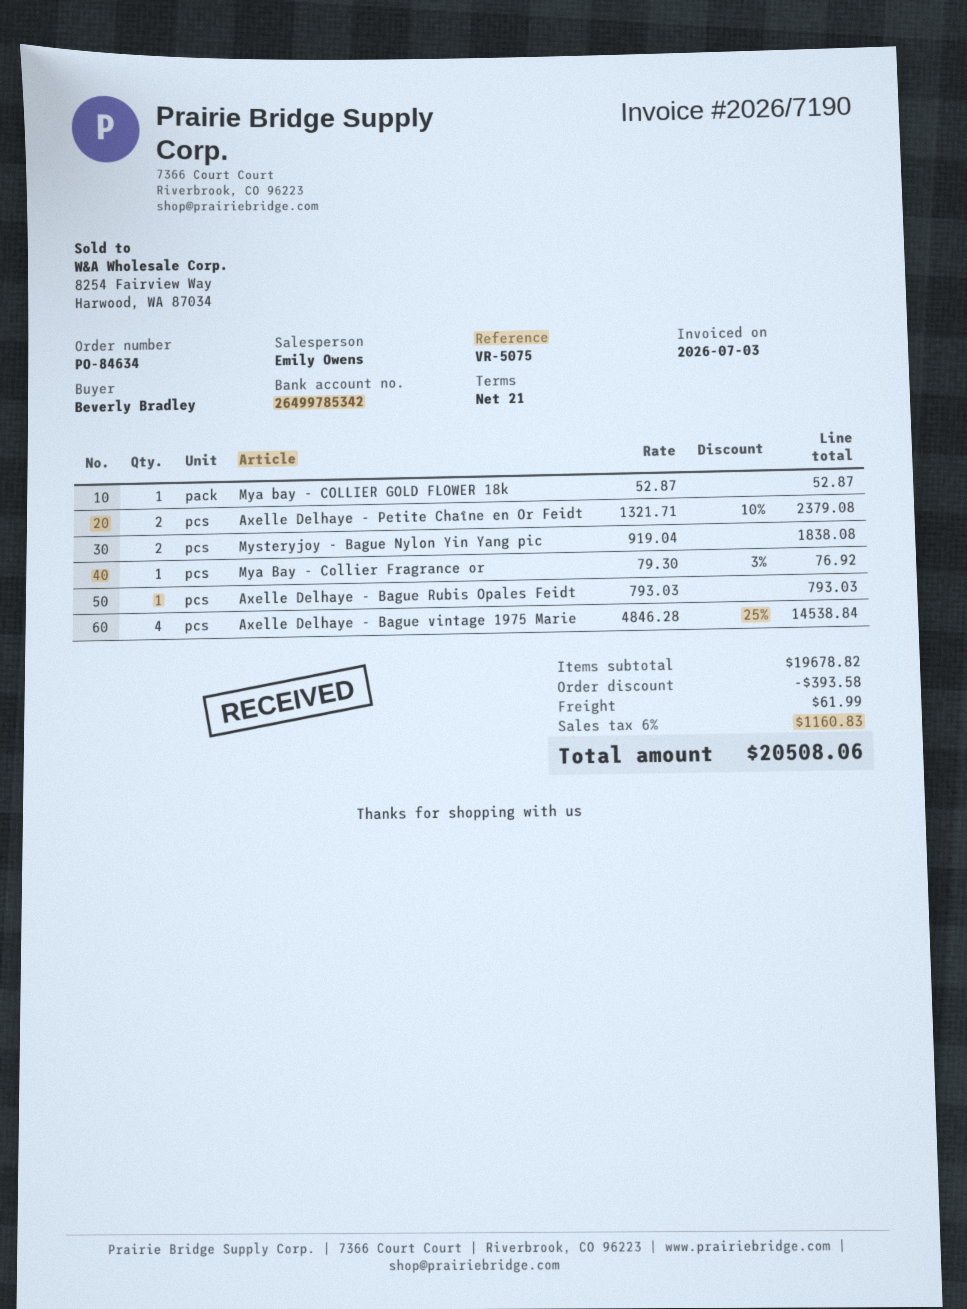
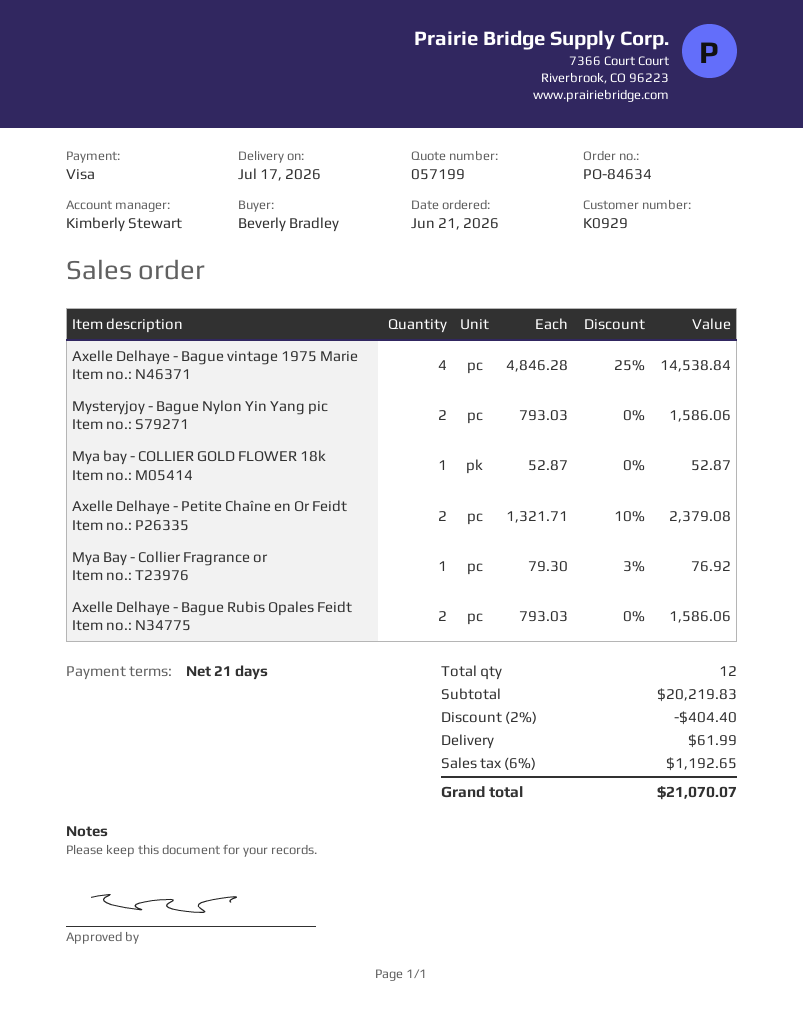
sales rep: Emily Owens -> Kimberly Stewart
Mysteryjoy - Bague Nylon Yin Yang pic: 2 x 919.04 = 1838.08 -> 2 x 793.03 = 1586.06
Axelle Delhaye - Bague Rubis Opales Feidt: 1 x 793.03 = 793.03 -> 2 x 793.03 = 1586.06
subtotal: 19678.82 -> 20219.83
discount: 393.58 -> 404.40
tax: 6% = 1160.83 -> 6% = 1192.65
total: 20508.06 -> 21070.07

